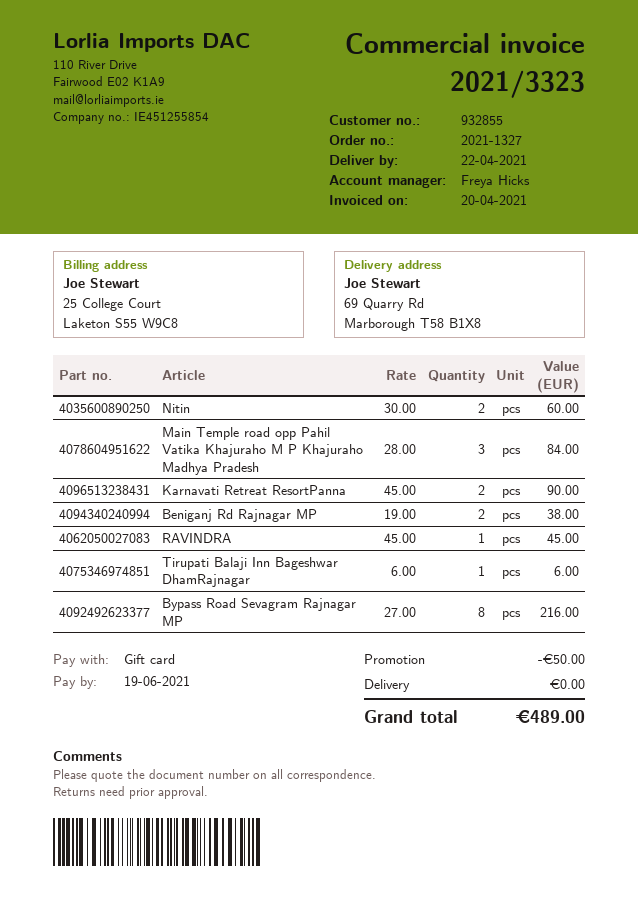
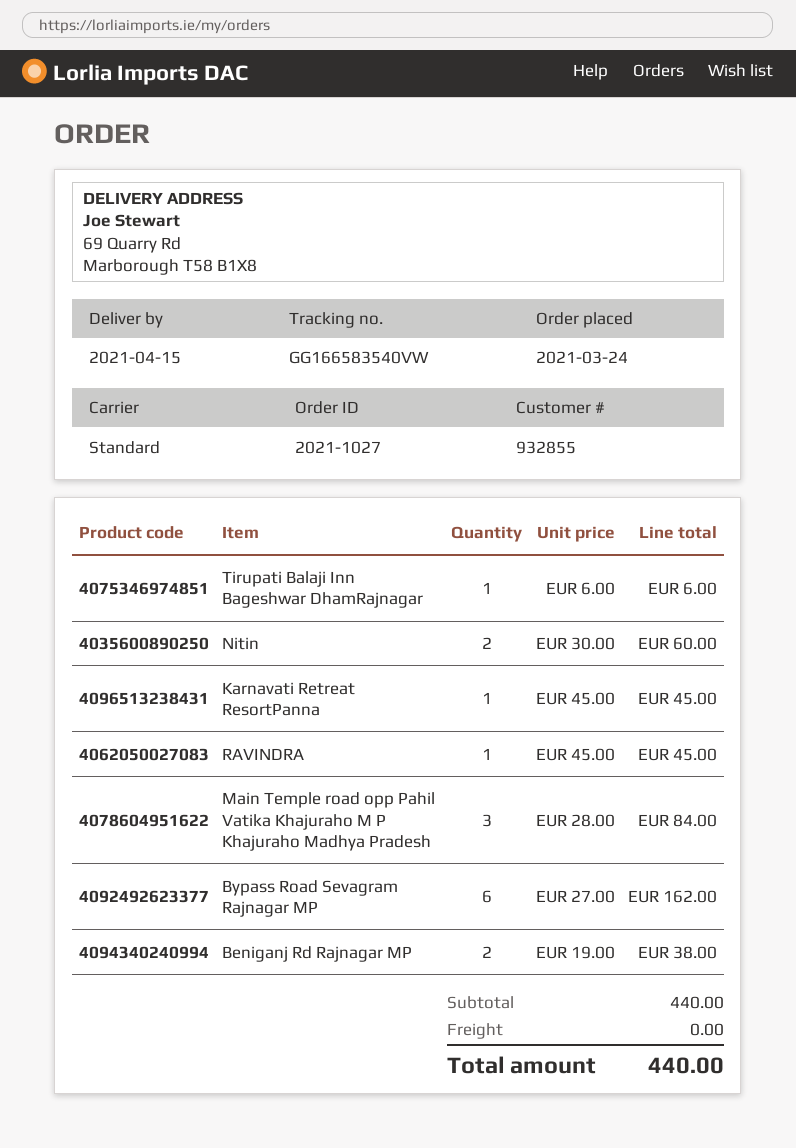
order number: 2021-1327 -> 2021-1027
delivery date: 2021-04-22 -> 2021-04-15
Karnavati Retreat ResortPanna: 2 x 45.00 = 90.00 -> 1 x 45.00 = 45.00
Bypass Road Sevagram Rajnagar MP: 8 x 27.00 = 216.00 -> 6 x 27.00 = 162.00
discount: 50.00 -> none
total: 489.00 -> 440.00

